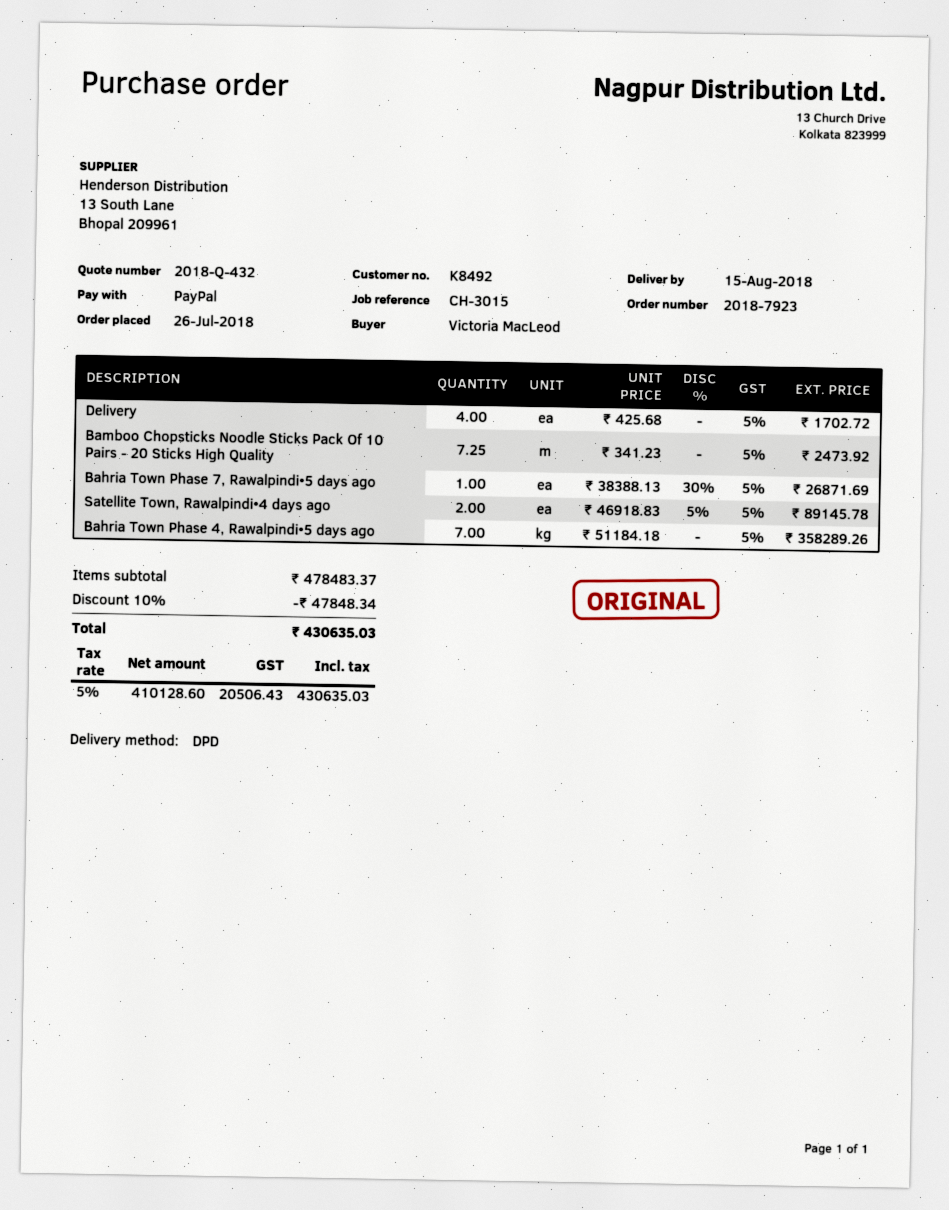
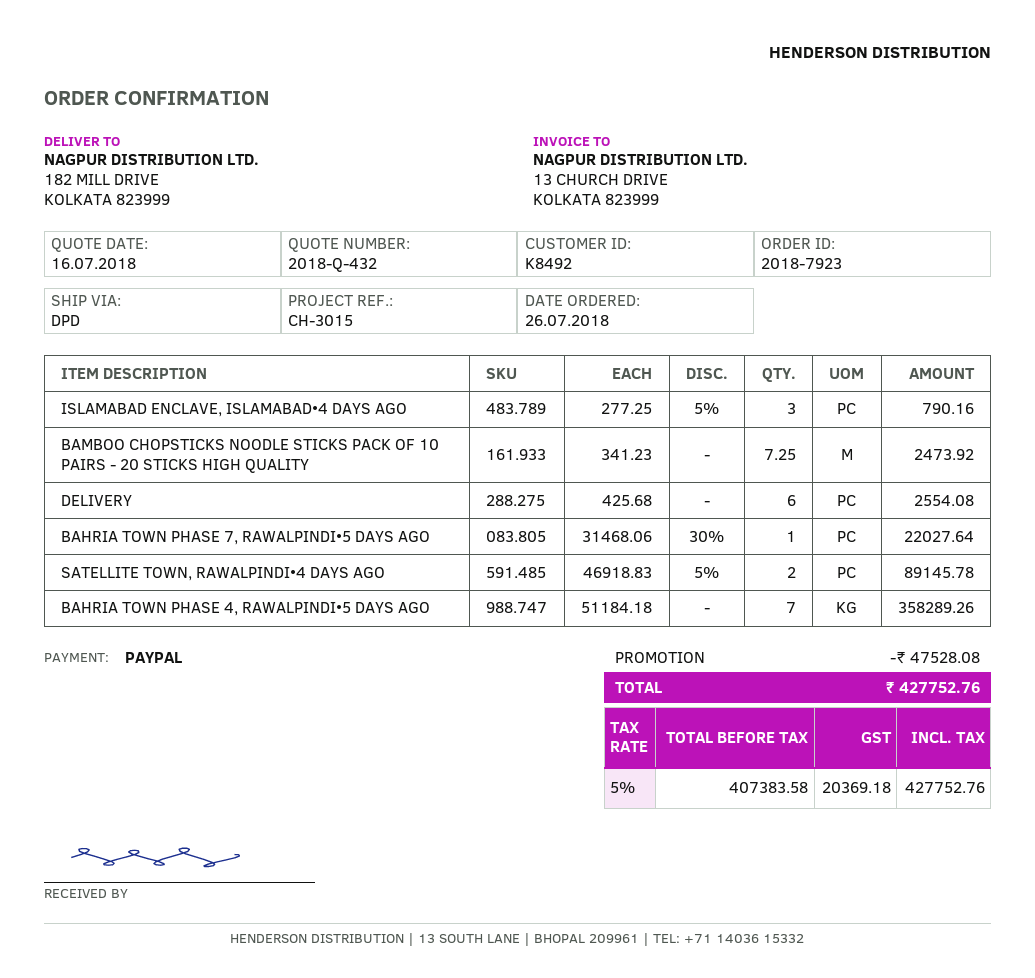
Delivery: 4 x 425.68 = 1702.72 -> 6 x 425.68 = 2554.08
Bahria Town Phase 7, Rawalpindi•5 days ago: 1 x 38388.13 - 30% = 26871.69 -> 1 x 31468.06 - 30% = 22027.64
ISLAMABAD ENCLAVE, ISLAMABAD•4 DAYS AGO: none -> 3 x 277.25 - 5% = 790.16
discount: 47848.34 -> 47528.08
net: 410128.60 -> 407383.58
tax: 5% = 20506.43 -> 5% = 20369.18
total: 430635.03 -> 427752.76

